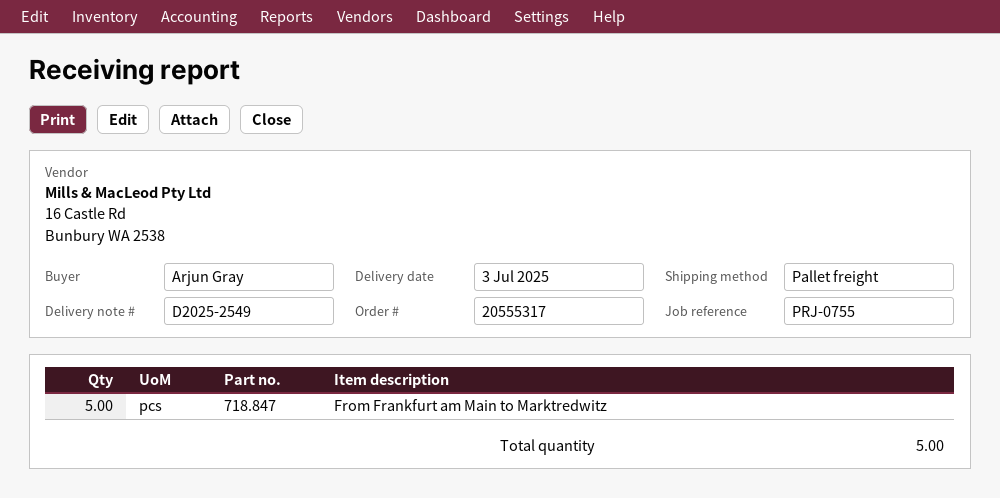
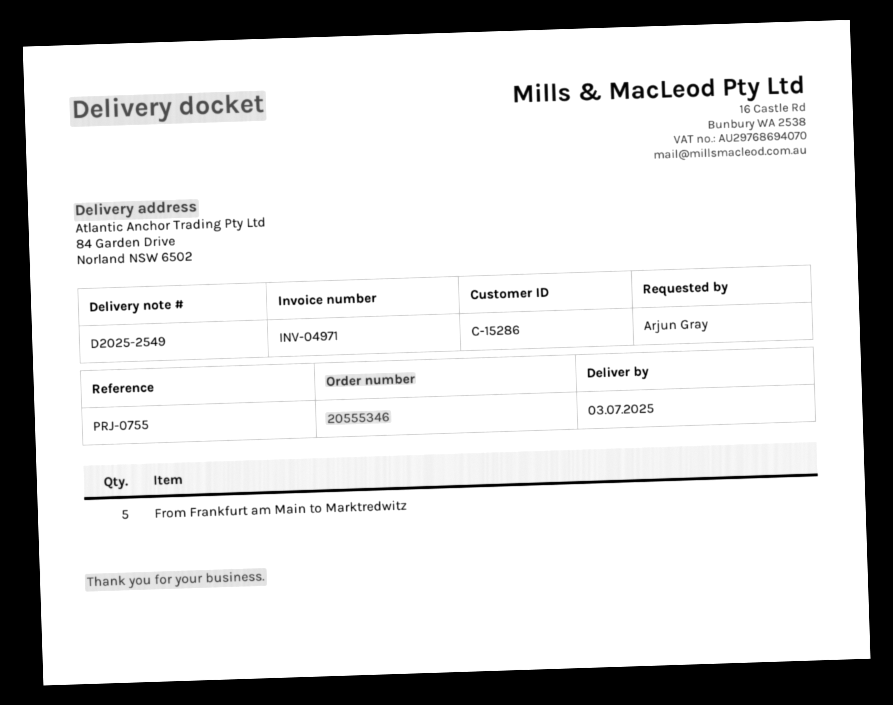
order number: 20555317 -> 20555346

